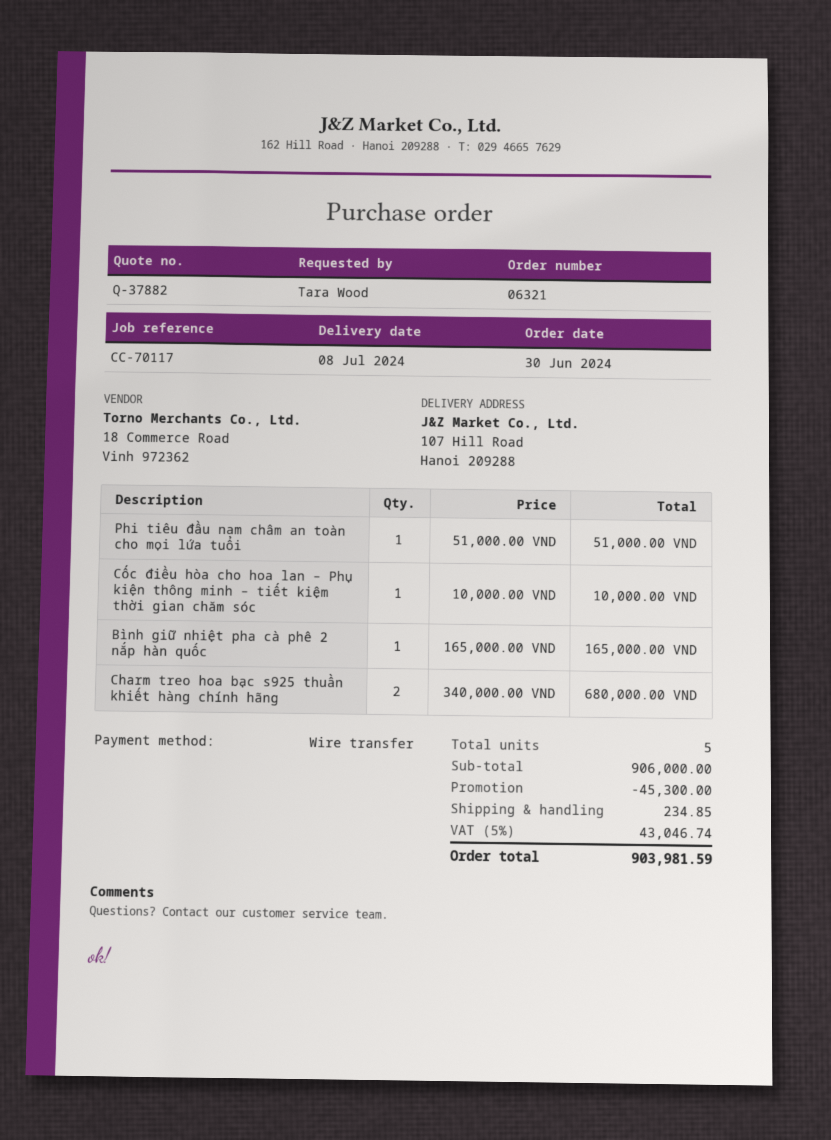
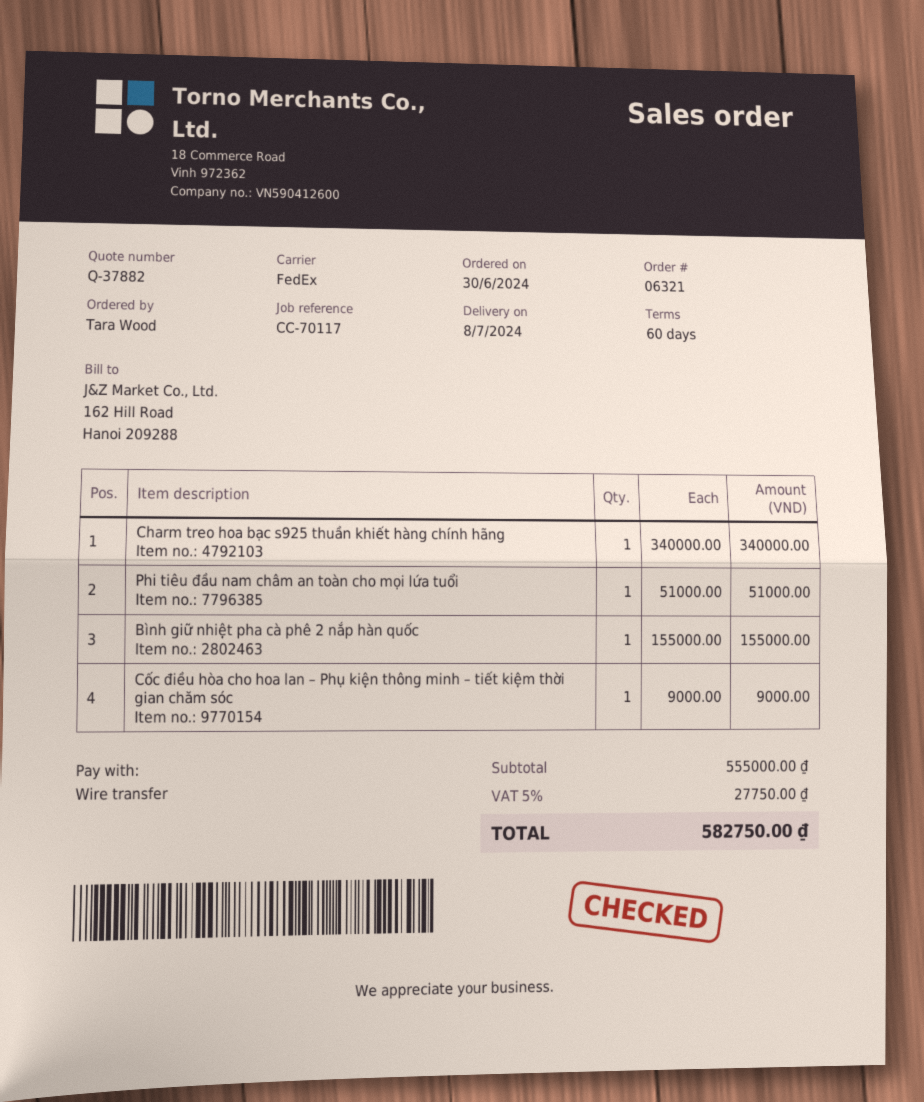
Cốc điều hòa cho hoa lan – Phụ kiện thông minh – tiết kiệm thời gian chăm sóc: 1 x 10000.00 = 10000.00 -> 1 x 9000.00 = 9000.00
Bình giữ nhiệt pha cà phê 2 nắp hàn quốc: 1 x 165000.00 = 165000.00 -> 1 x 155000.00 = 155000.00
Charm treo hoa bạc s925 thuần khiết hàng chính hãng: 2 x 340000.00 = 680000.00 -> 1 x 340000.00 = 340000.00
subtotal: 906000.00 -> 555000.00
discount: 45300.00 -> none
shipping: 234.85 -> none
tax: 5% = 43046.74 -> 5% = 27750.00
total: 903981.59 -> 582750.00

